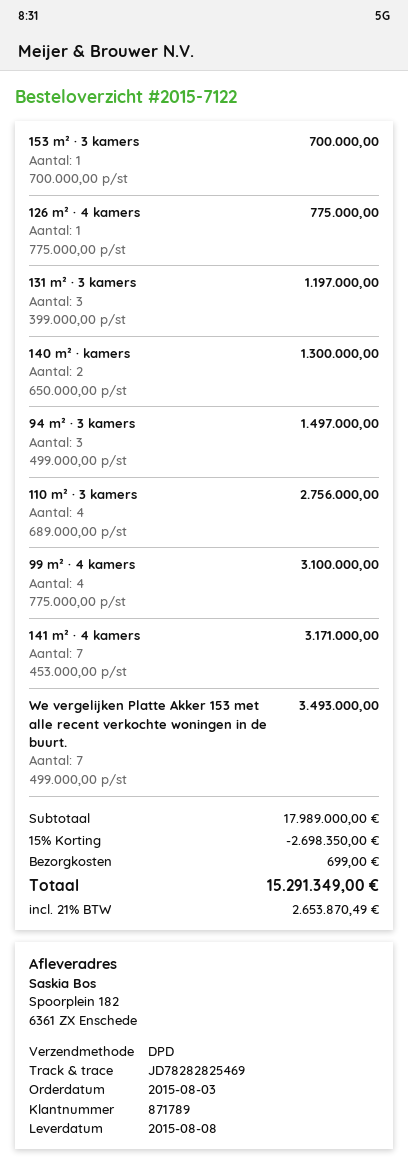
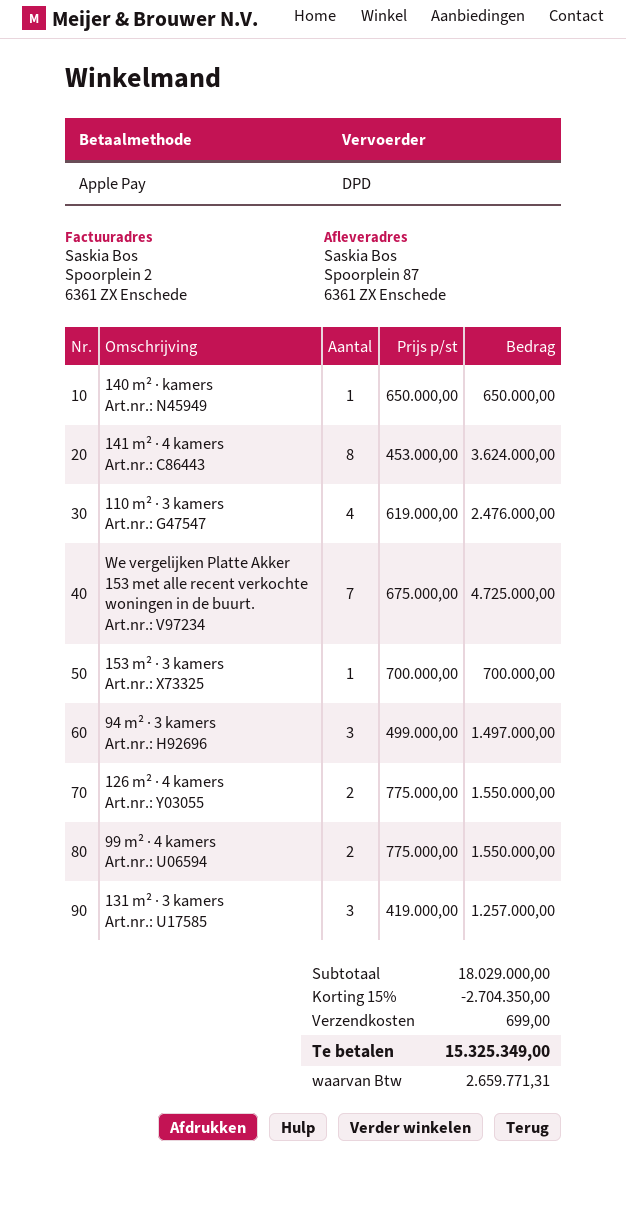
ship to: Spoorplein 182, 6361 ZX Enschede -> Spoorplein 87, 6361 ZX Enschede
126 m² · 4 kamers: 1 x 775000.00 = 775000.00 -> 2 x 775000.00 = 1550000.00
131 m² · 3 kamers: 3 x 399000.00 = 1197000.00 -> 3 x 419000.00 = 1257000.00
140 m² · kamers: 2 x 650000.00 = 1300000.00 -> 1 x 650000.00 = 650000.00
110 m² · 3 kamers: 4 x 689000.00 = 2756000.00 -> 4 x 619000.00 = 2476000.00
99 m² · 4 kamers: 4 x 775000.00 = 3100000.00 -> 2 x 775000.00 = 1550000.00
141 m² · 4 kamers: 7 x 453000.00 = 3171000.00 -> 8 x 453000.00 = 3624000.00
We vergelijken Platte Akker 153 met alle recent verkochte woningen in de buurt.: 7 x 499000.00 = 3493000.00 -> 7 x 675000.00 = 4725000.00
subtotal: 17989000.00 -> 18029000.00
discount: 15% = 2698350.00 -> 15% = 2704350.00
tax: 2653870.49 -> 2659771.31
total: 15291349.00 -> 15325349.00

